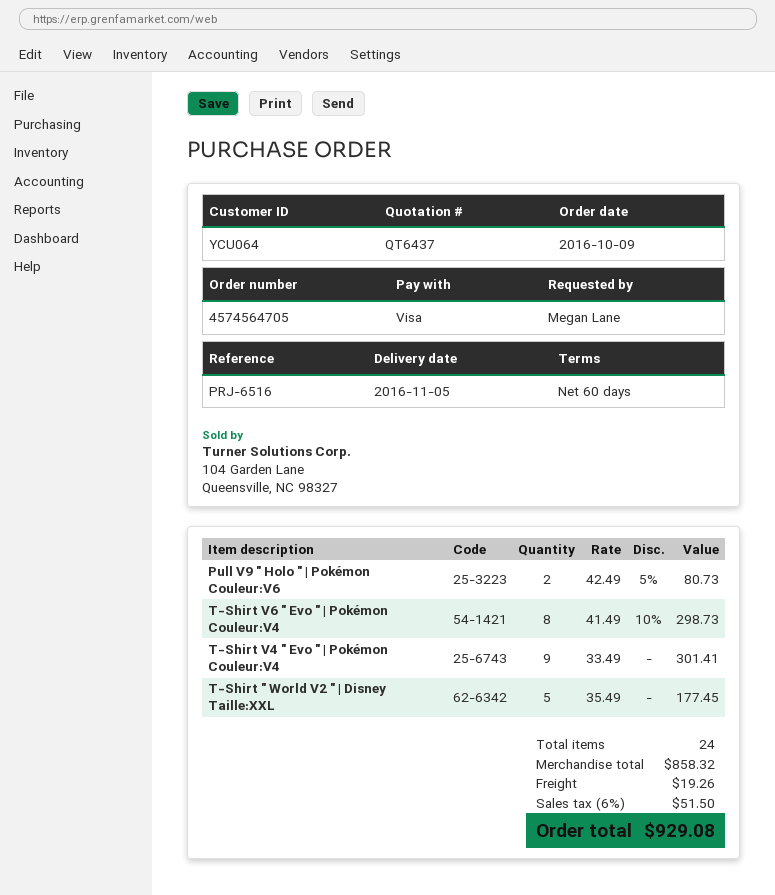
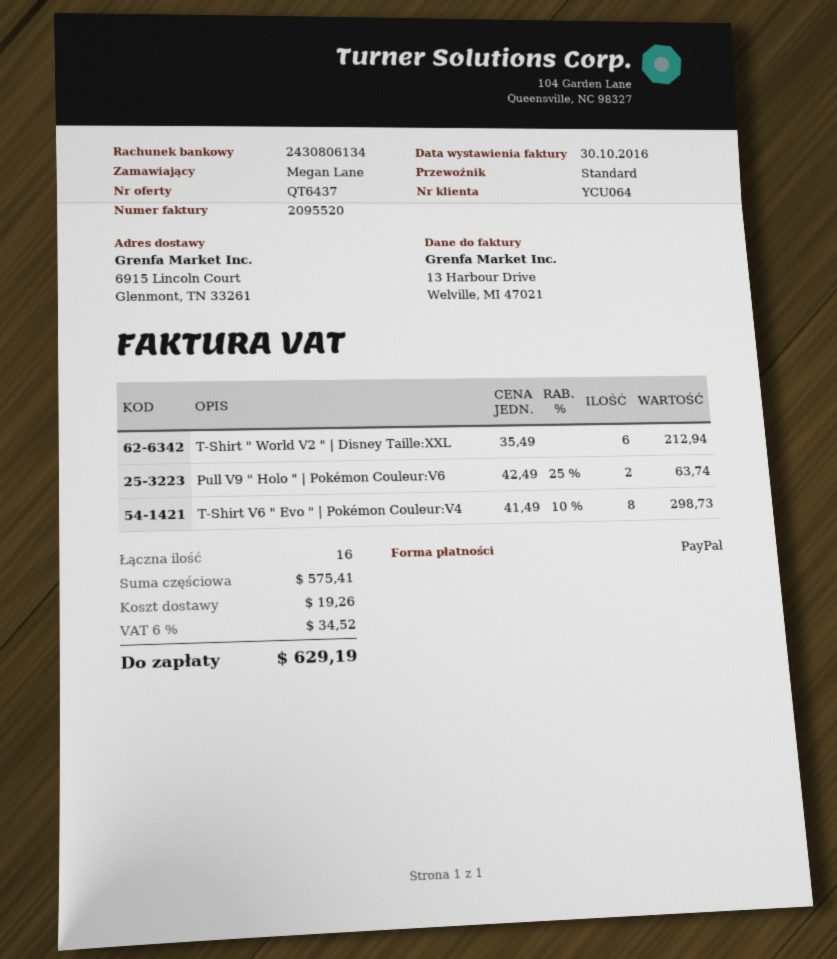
payment method: Visa -> PayPal
Pull V9 " Holo " | Pokémon Couleur:V6: 2 x 42.49 - 5% = 80.73 -> 2 x 42.49 - 25% = 63.74
T-Shirt V4 " Evo " | Pokémon Couleur:V4: 9 x 33.49 = 301.41 -> none
T-Shirt " World V2 " | Disney Taille:XXL: 5 x 35.49 = 177.45 -> 6 x 35.49 = 212.94
total quantity: 24 -> 16
subtotal: 858.32 -> 575.41
tax: 6% = 51.50 -> 6% = 34.52
total: 929.08 -> 629.19

